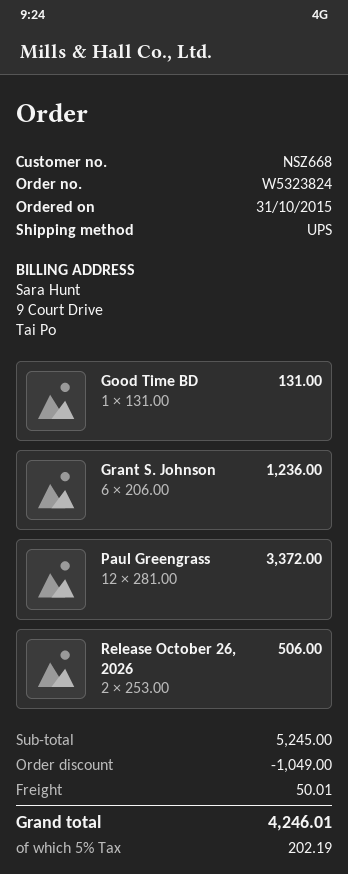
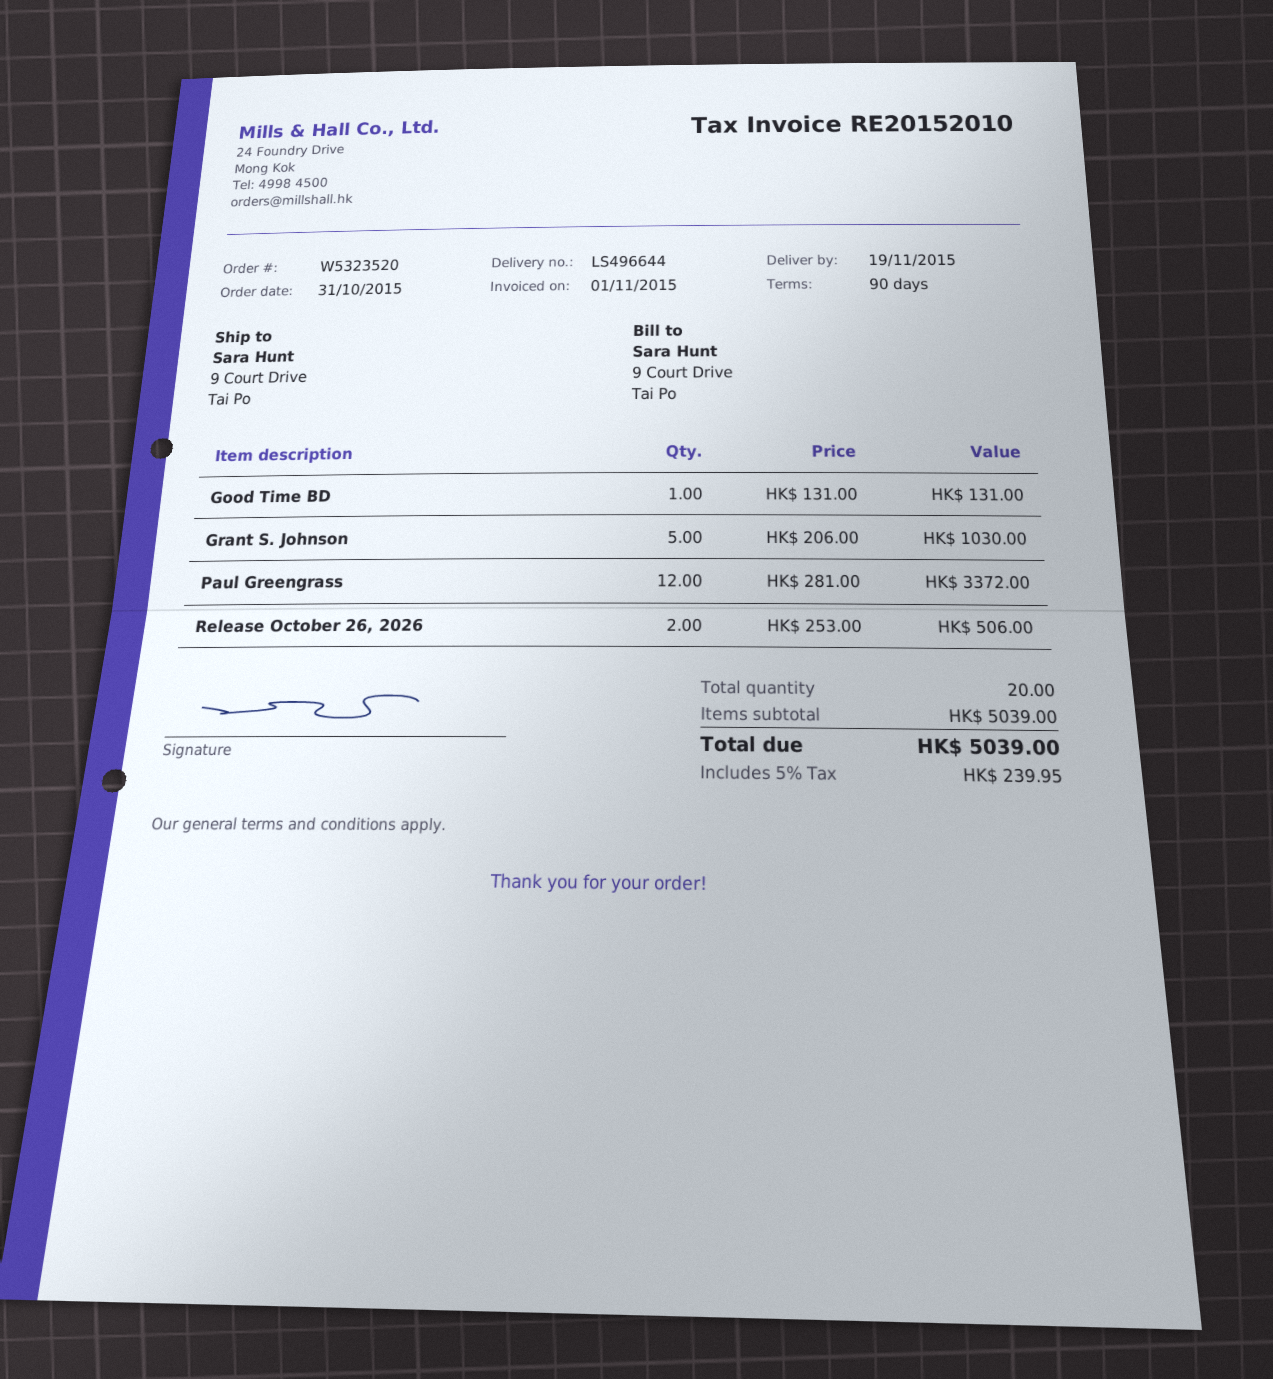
order number: W5323824 -> W5323520
Grant S. Johnson: 6 x 206.00 = 1236.00 -> 5 x 206.00 = 1030.00
subtotal: 5245.00 -> 5039.00
discount: 1049.00 -> none
shipping: 50.01 -> none
tax: 5% = 202.19 -> 5% = 239.95
total: 4246.01 -> 5039.00

